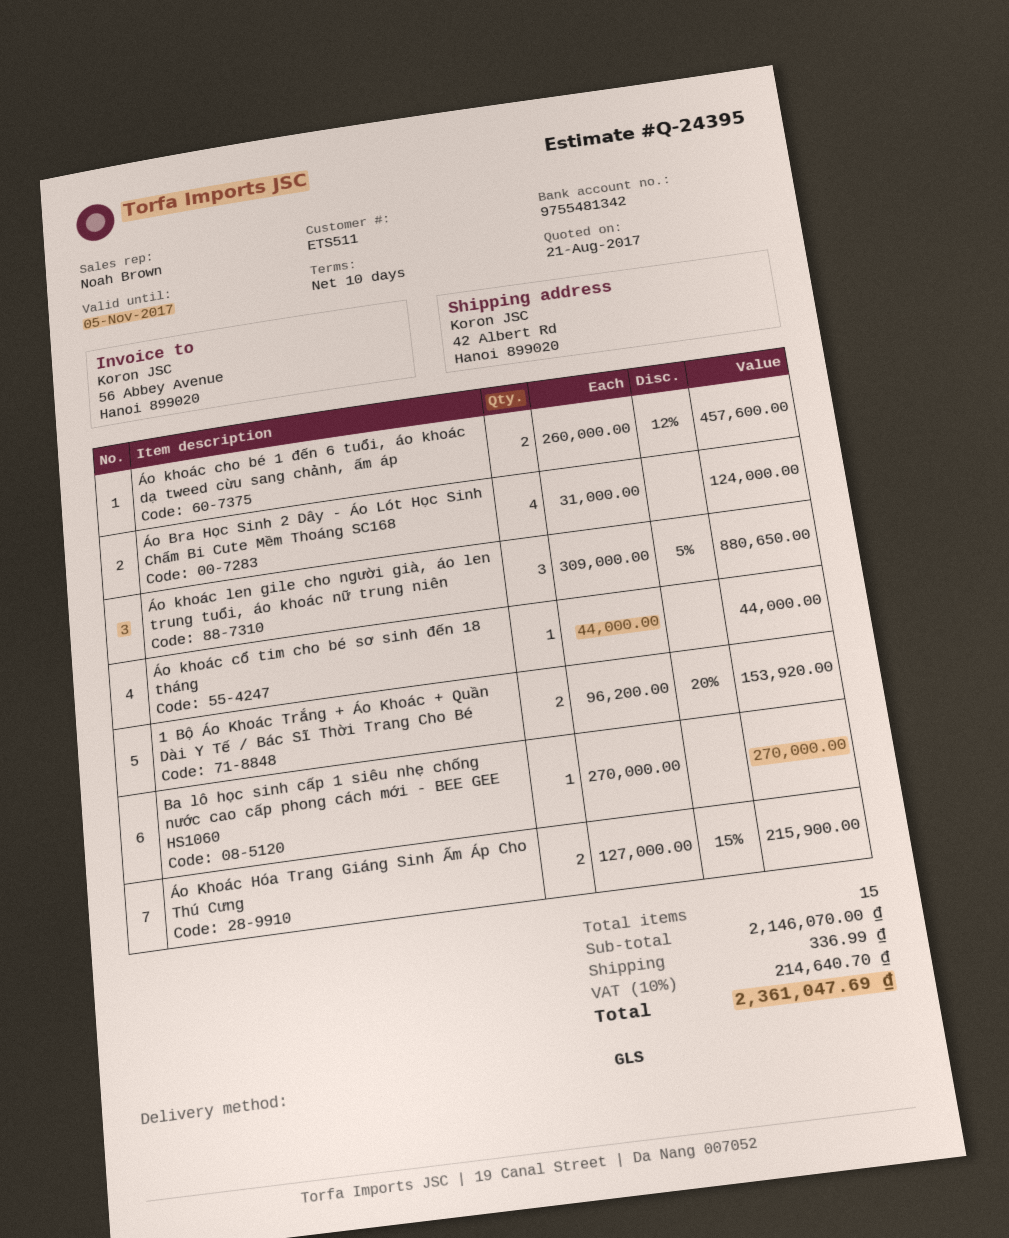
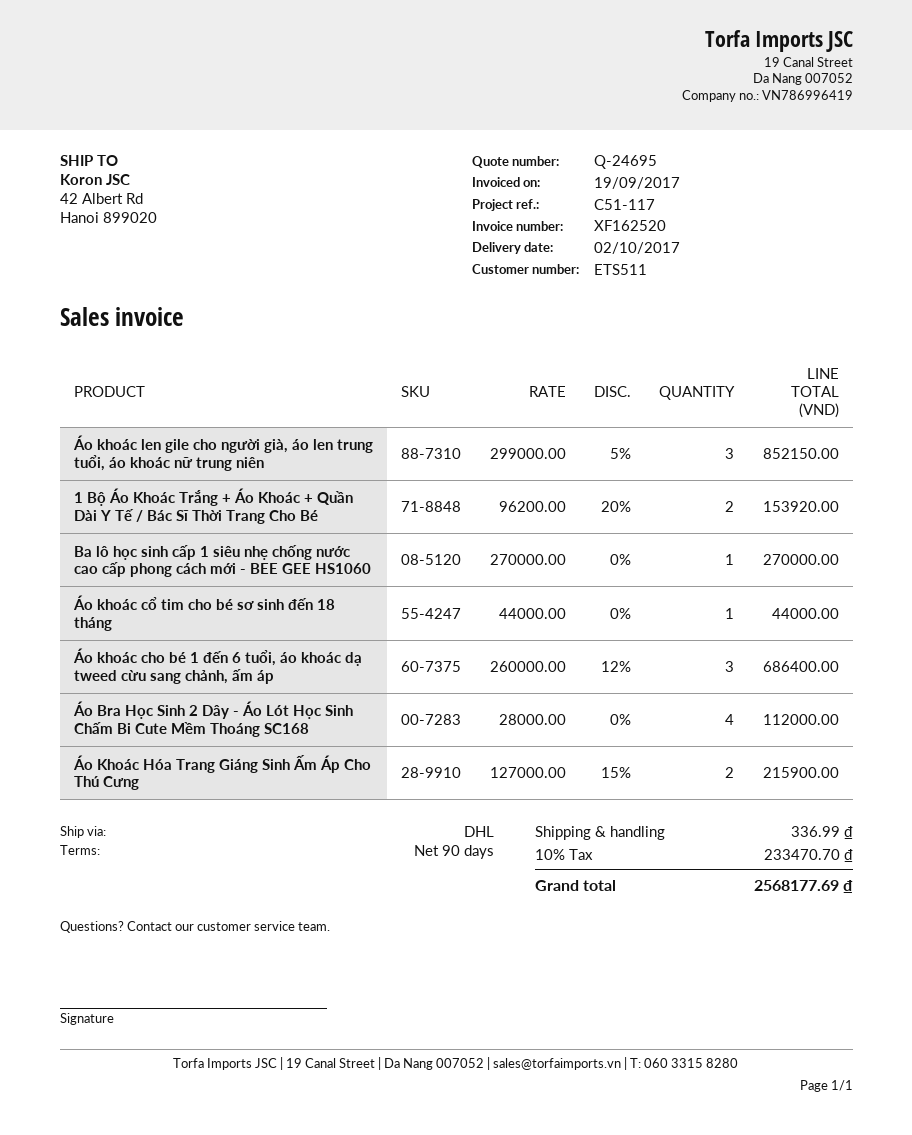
quote number: Q-24395 -> Q-24695
payment terms: 10 days -> 90 days
shipping method: GLS -> DHL
Áo khoác cho bé 1 đến 6 tuổi, áo khoác dạ tweed cừu sang chảnh, ấm áp: 2 x 260000.00 - 12% = 457600.00 -> 3 x 260000.00 - 12% = 686400.00
Áo Bra Học Sinh 2 Dây - Áo Lót Học Sinh Chấm Bi Cute Mềm Thoáng SC168: 4 x 31000.00 = 124000.00 -> 4 x 28000.00 = 112000.00
Áo khoác len gile cho người già, áo len trung tuổi, áo khoác nữ trung niên: 3 x 309000.00 - 5% = 880650.00 -> 3 x 299000.00 - 5% = 852150.00
tax: 10% = 214640.70 -> 10% = 233470.70
total: 2361047.69 -> 2568177.69

